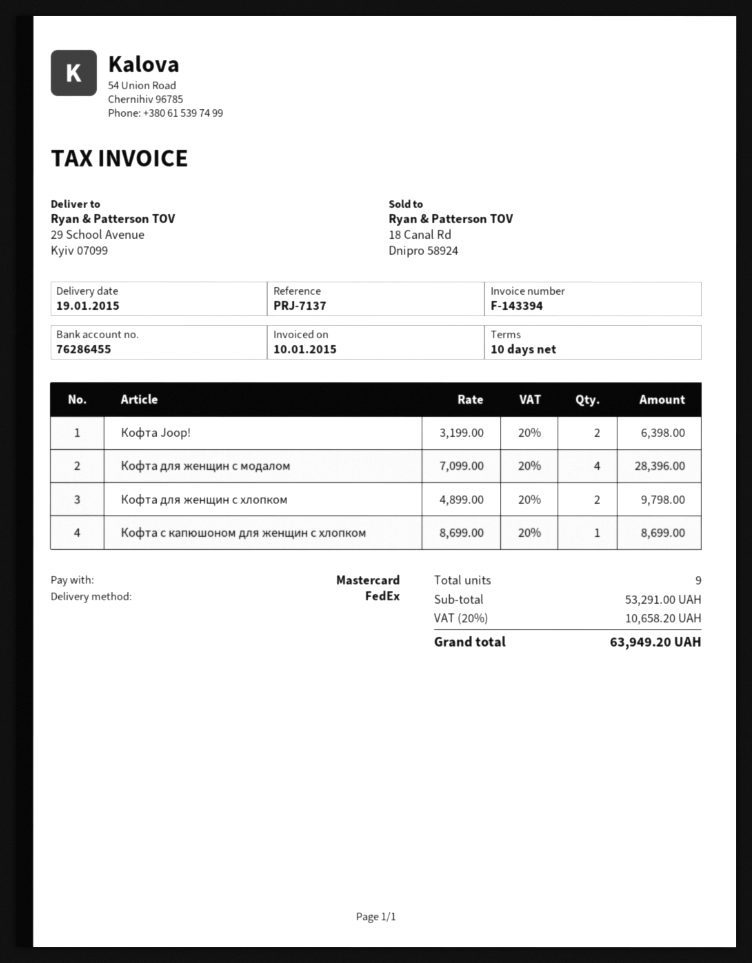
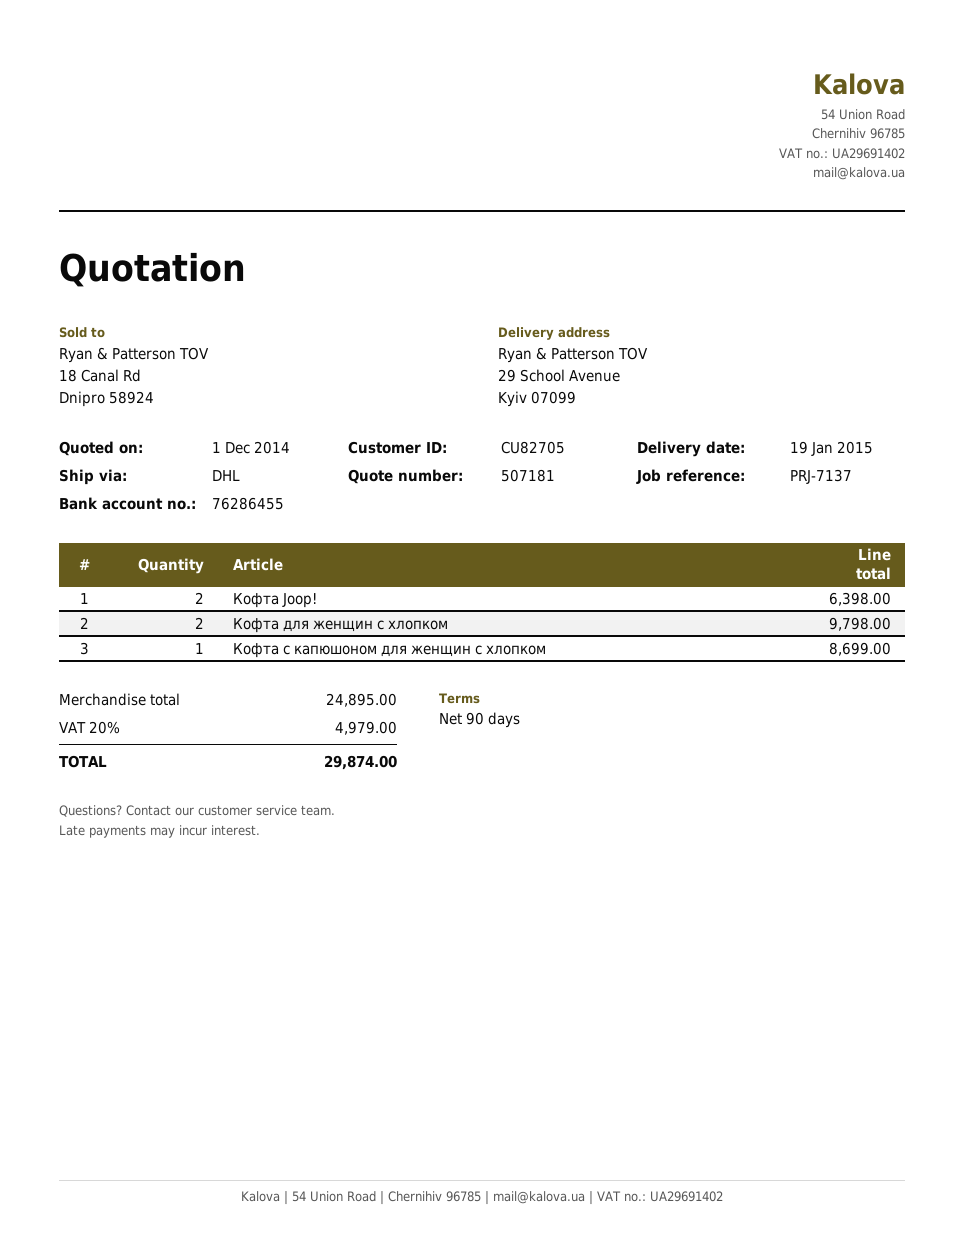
payment terms: 10 days -> 90 days
shipping method: FedEx -> DHL
Кофта для женщин с модалом: 4 for 28396.00 -> none
subtotal: 53291.00 -> 24895.00
tax: 20% = 10658.20 -> 20% = 4979.00
total: 63949.20 -> 29874.00

